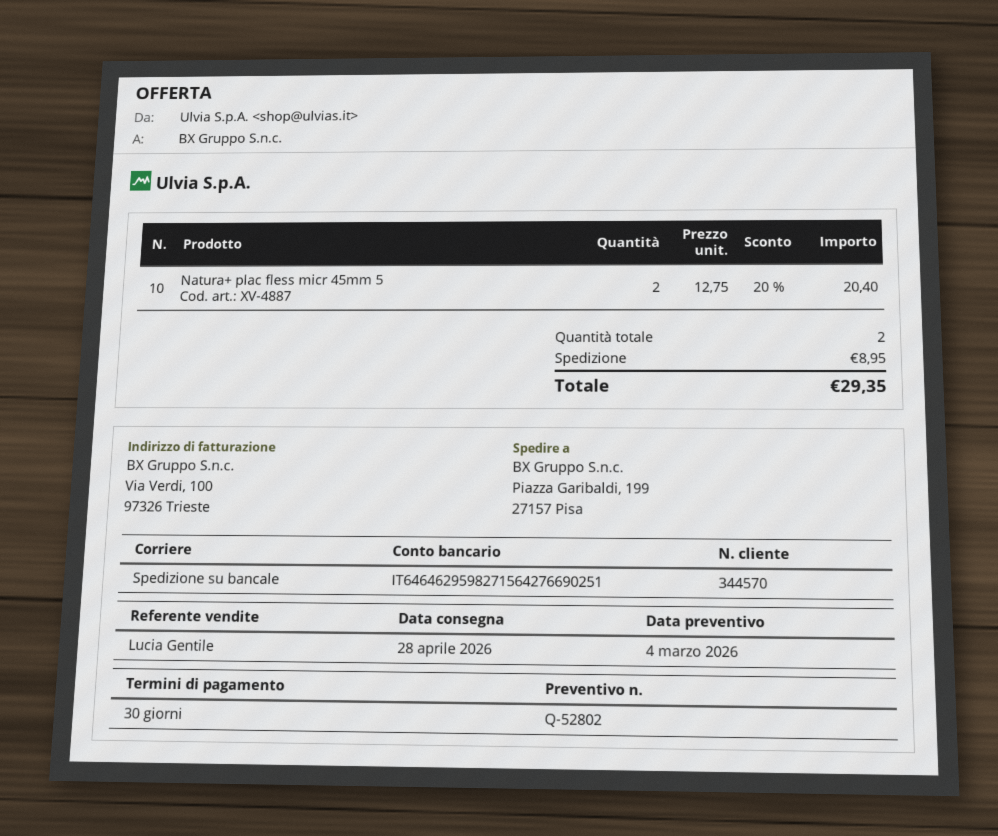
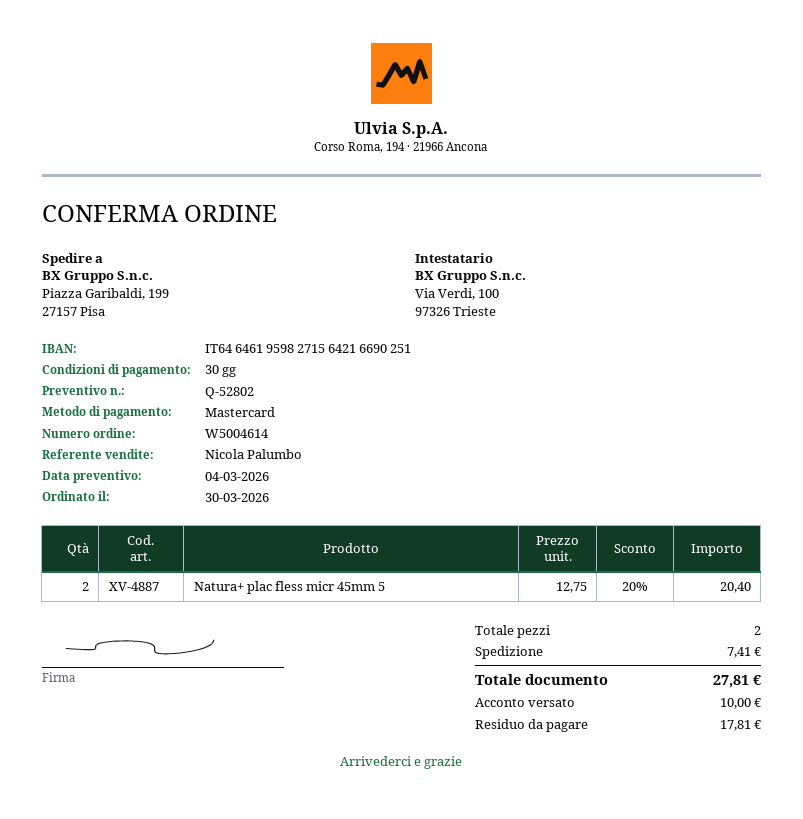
sales rep: Lucia Gentile -> Nicola Palumbo
bank account: IT6464629598271564276690251 -> IT6464619598271564216690251
shipping: 8.95 -> 7.41
total: 29.35 -> 27.81

